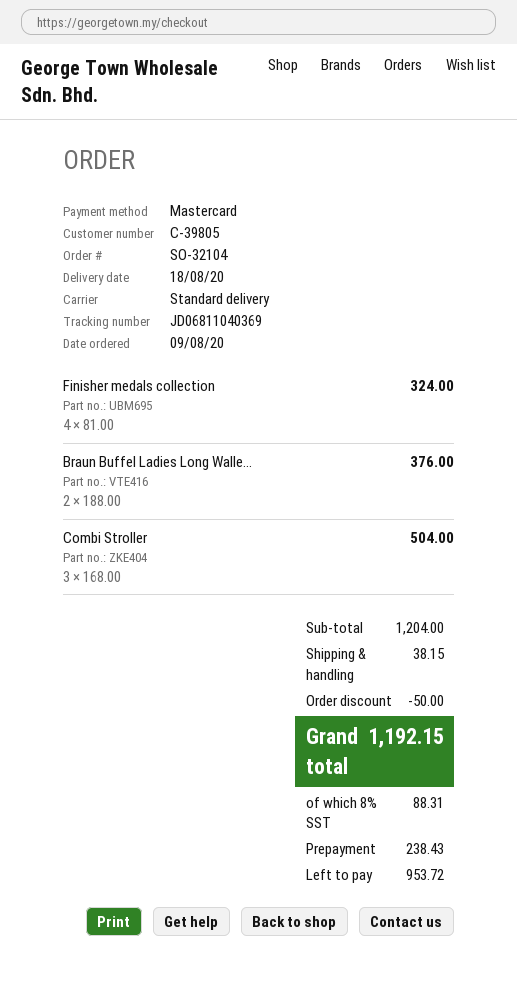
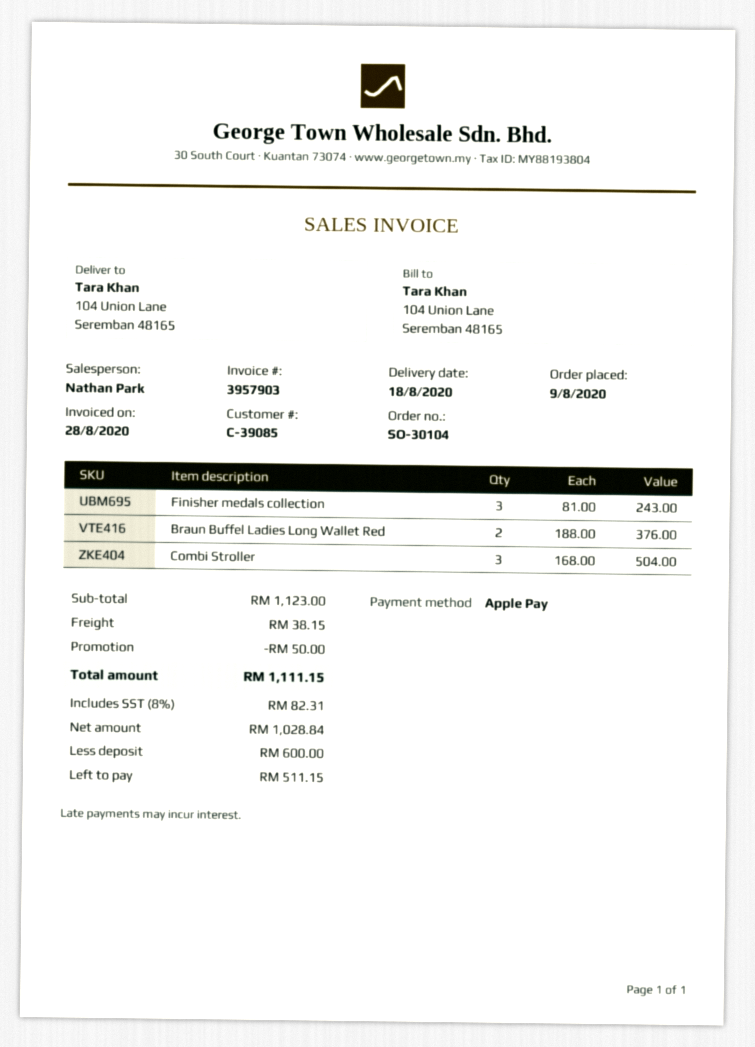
order number: SO-32104 -> SO-30104
customer number: C-39805 -> C-39085
payment method: Mastercard -> Apple Pay
Finisher medals collection: 4 x 81.00 = 324.00 -> 3 x 81.00 = 243.00
subtotal: 1204.00 -> 1123.00
tax: 8% = 88.31 -> 8% = 82.31
total: 1192.15 -> 1111.15
deposit: 238.43 -> 600.00
balance: 953.72 -> 511.15

